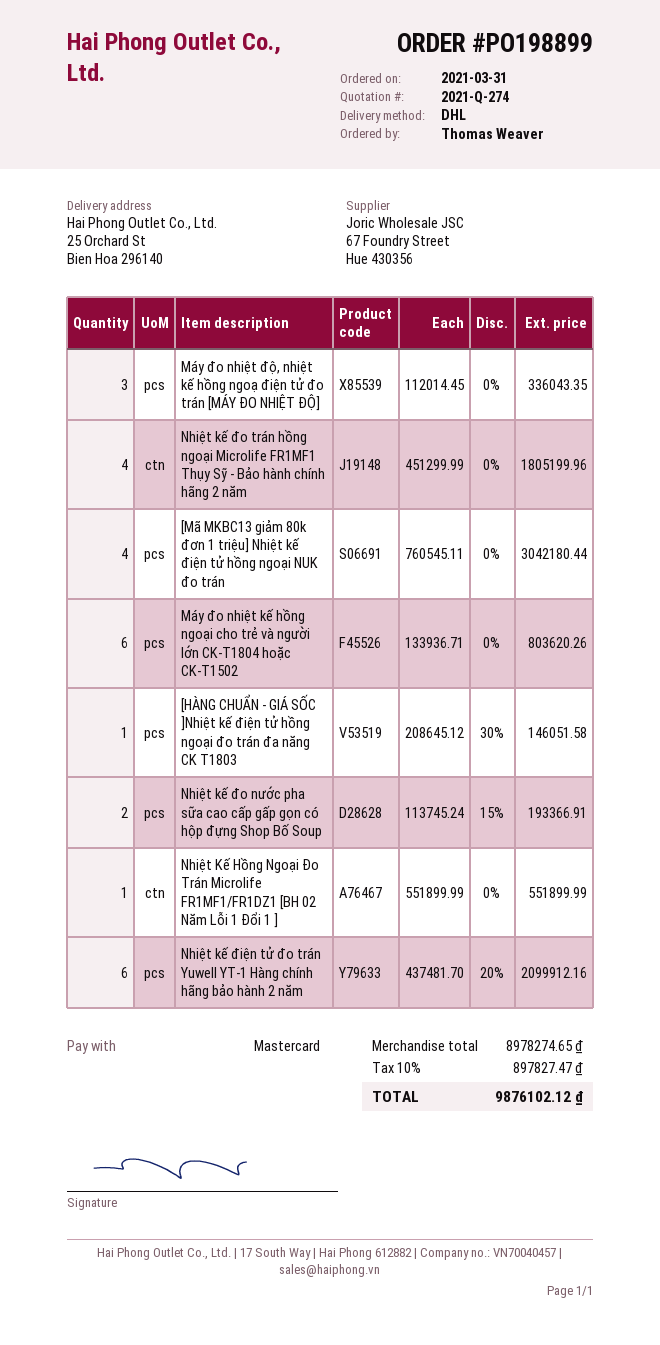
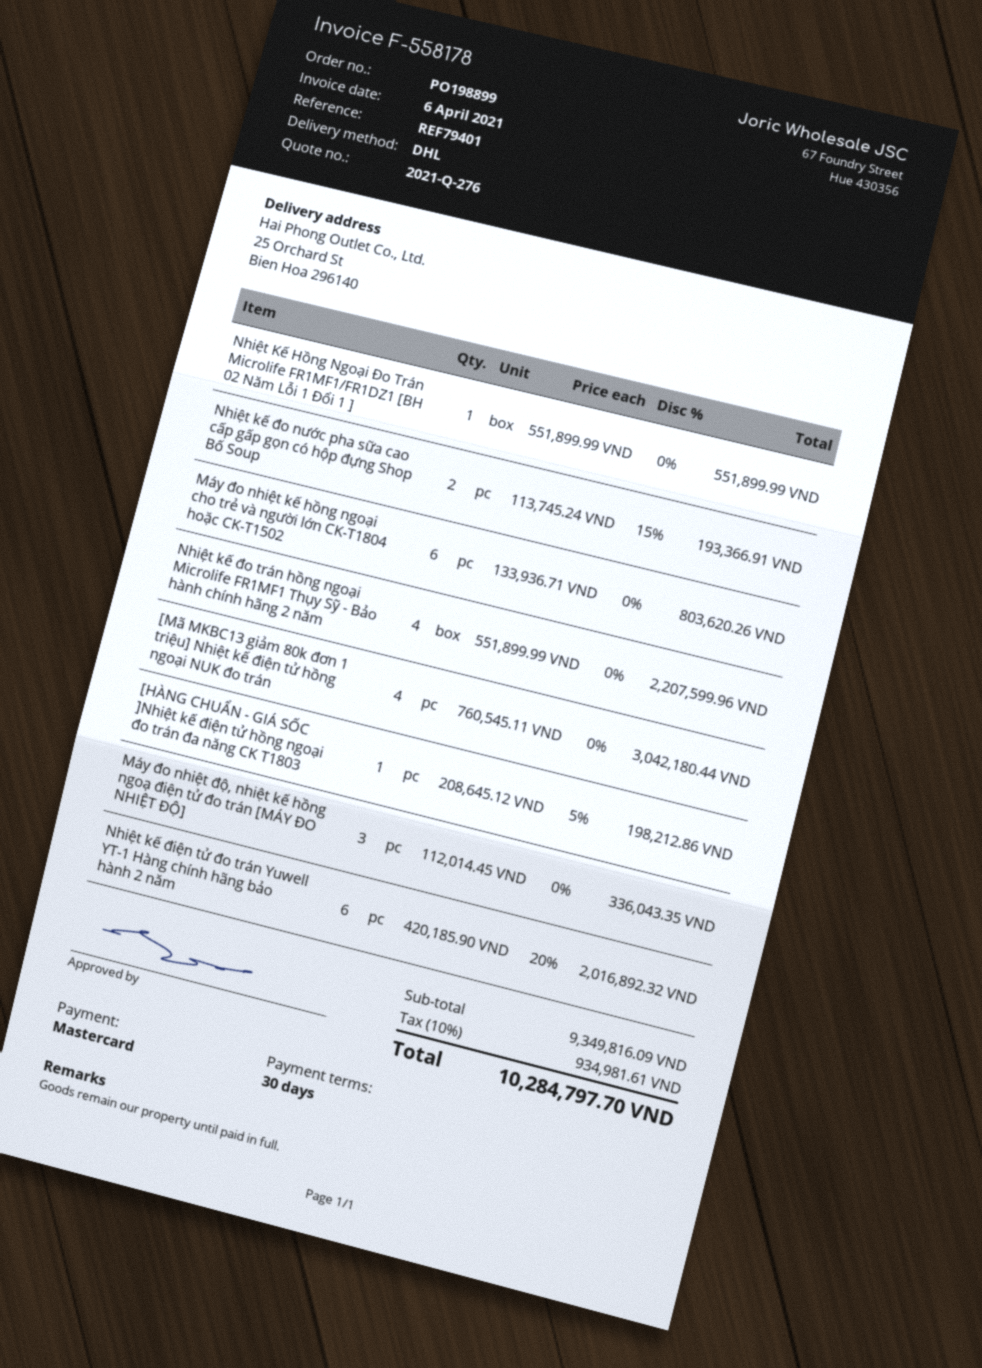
quote number: 2021-Q-274 -> 2021-Q-276
Nhiệt kế đo trán hồng ngoại Microlife FR1MF1 Thụy Sỹ - Bảo hành chính hãng 2 năm: 4 x 451299.99 = 1805199.96 -> 4 x 551899.99 = 2207599.96
[HÀNG CHUẨN - GIÁ SỐC ]Nhiệt kế điện tử hồng ngoại đo trán đa năng CK T1803: 1 x 208645.12 - 30% = 146051.58 -> 1 x 208645.12 - 5% = 198212.86
Nhiệt kế điện tử đo trán Yuwell YT-1 Hàng chính hãng bảo hành 2 năm: 6 x 437481.70 - 20% = 2099912.16 -> 6 x 420185.90 - 20% = 2016892.32
subtotal: 8978274.65 -> 9349816.09
tax: 10% = 897827.47 -> 10% = 934981.61
total: 9876102.12 -> 10284797.70

